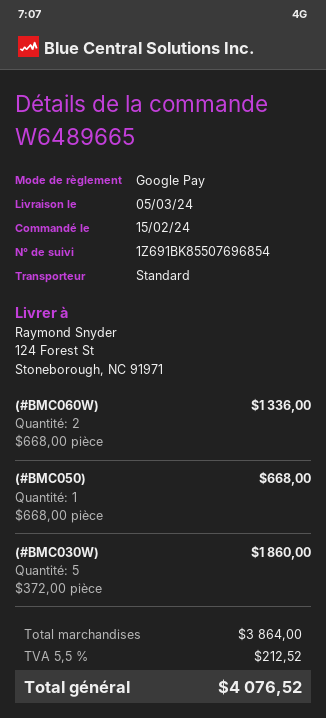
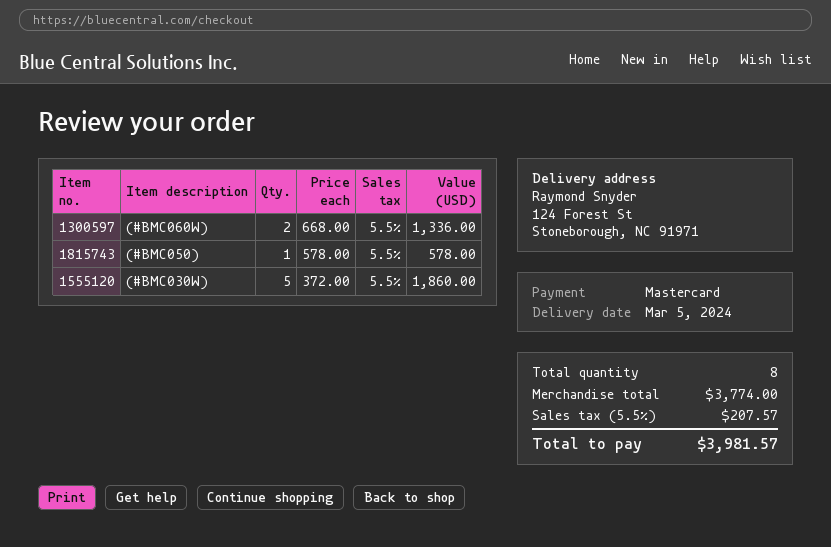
payment method: Google Pay -> Mastercard
(#BMC050): 1 x 668.00 = 668.00 -> 1 x 578.00 = 578.00
subtotal: 3864.00 -> 3774.00
tax: 5.5% = 212.52 -> 5.5% = 207.57
total: 4076.52 -> 3981.57

